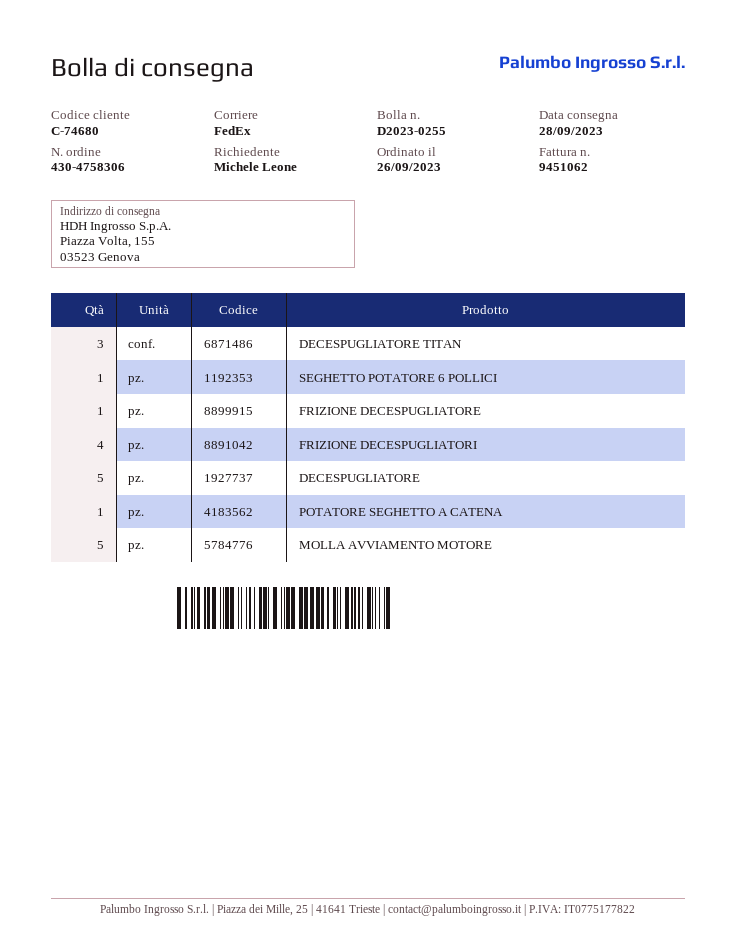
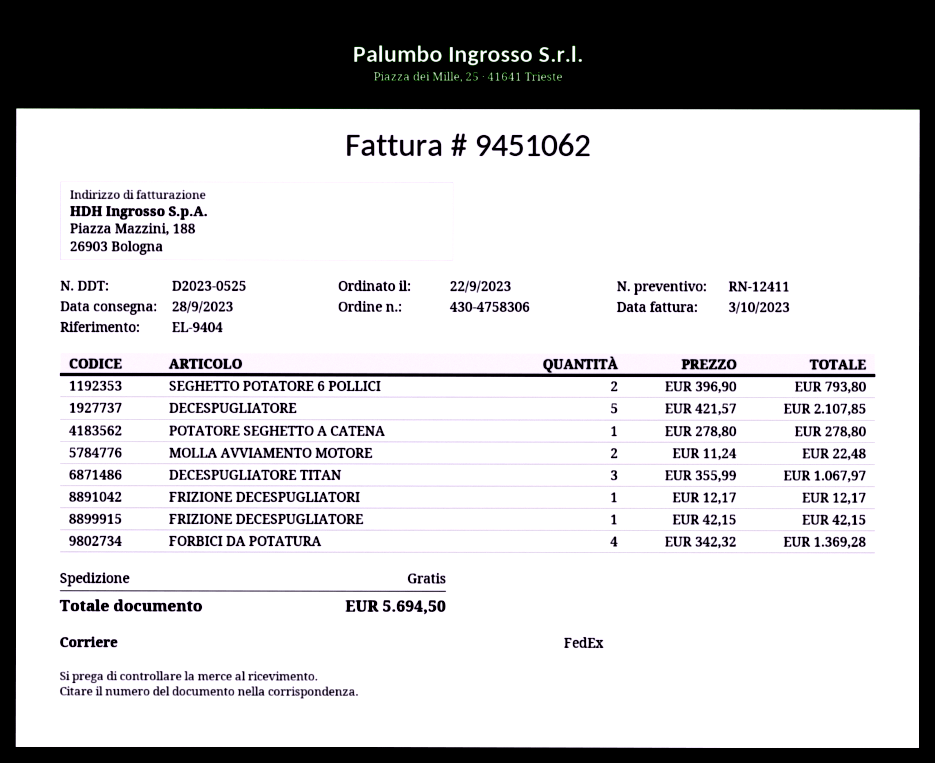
order date: 2023-09-26 -> 2023-09-22
delivery note number: D2023-0255 -> D2023-0525
SEGHETTO POTATORE 6 POLLICI: 1 -> 2
FRIZIONE DECESPUGLIATORI: 4 -> 1
MOLLA AVVIAMENTO MOTORE: 5 -> 2
FORBICI DA POTATURA: none -> 4

